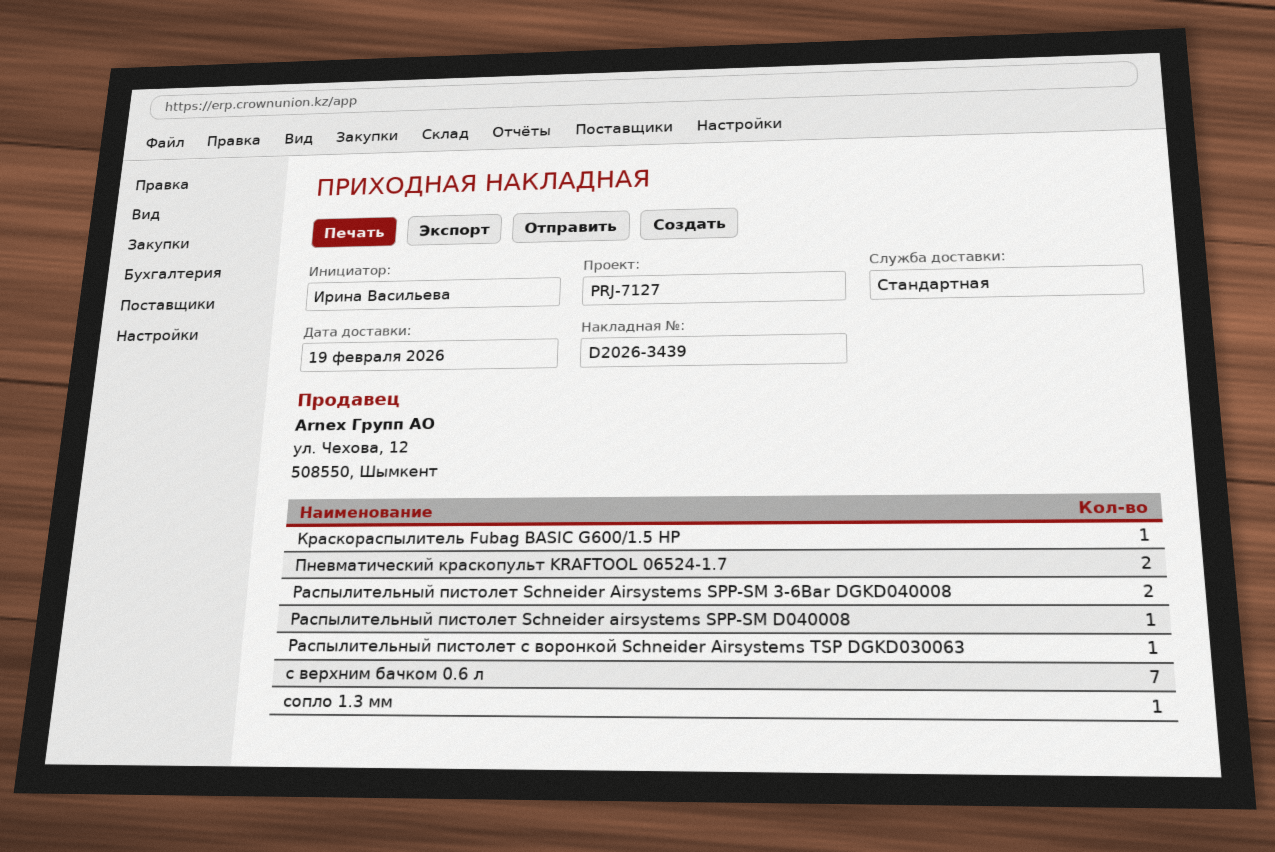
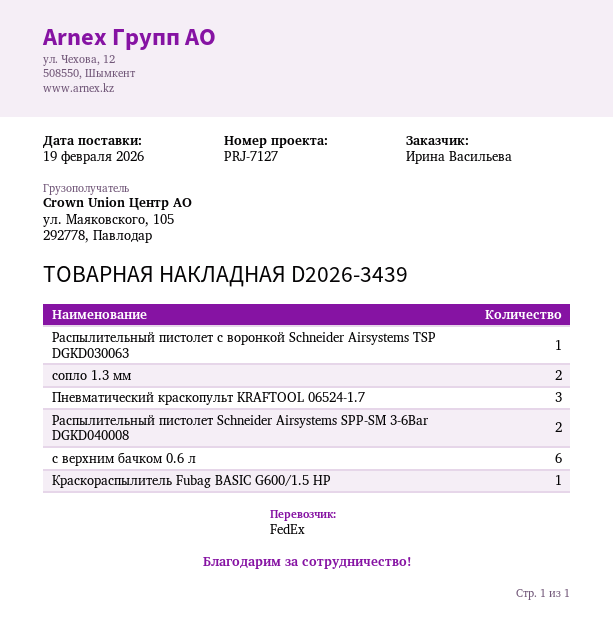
shipping method: standard -> FedEx
Пневматический краскопульт KRAFTOOL 06524-1.7: 2 -> 3
Распылительный пистолет Schneider airsystems SPP-SM D040008: 1 -> none
с верхним бачком 0.6 л: 7 -> 6
сопло 1.3 мм: 1 -> 2

